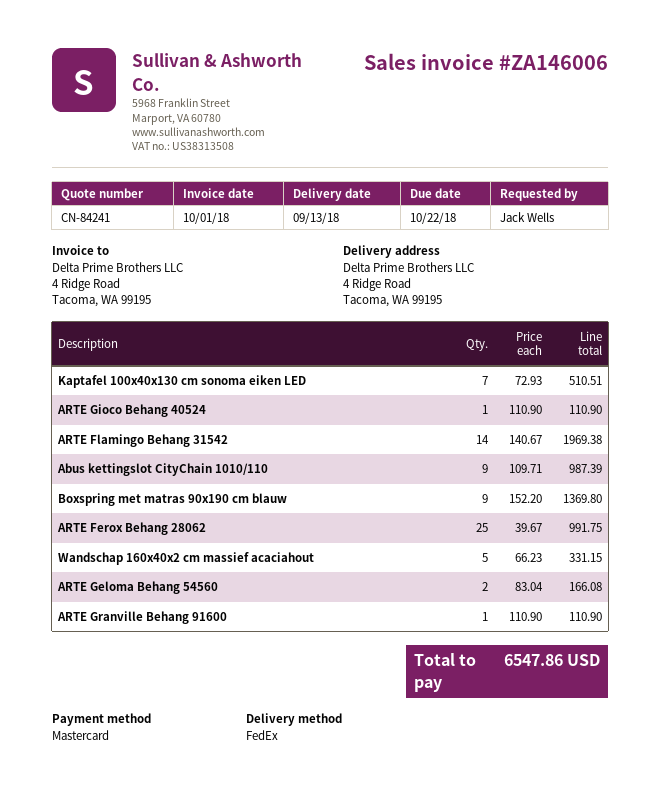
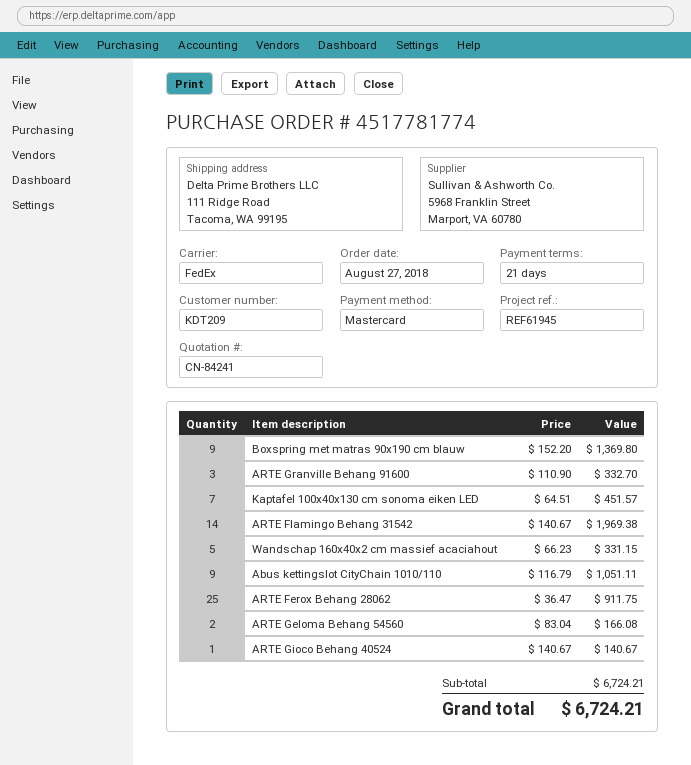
ship to: 4 Ridge Road, Tacoma, WA 99195 -> 111 Ridge Road, Tacoma, WA 99195
Kaptafel 100x40x130 cm sonoma eiken LED: 7 x 72.93 = 510.51 -> 7 x 64.51 = 451.57
ARTE Gioco Behang 40524: 1 x 110.90 = 110.90 -> 1 x 140.67 = 140.67
Abus kettingslot CityChain 1010/110: 9 x 109.71 = 987.39 -> 9 x 116.79 = 1051.11
ARTE Ferox Behang 28062: 25 x 39.67 = 991.75 -> 25 x 36.47 = 911.75
ARTE Granville Behang 91600: 1 x 110.90 = 110.90 -> 3 x 110.90 = 332.70
total: 6547.86 -> 6724.21

